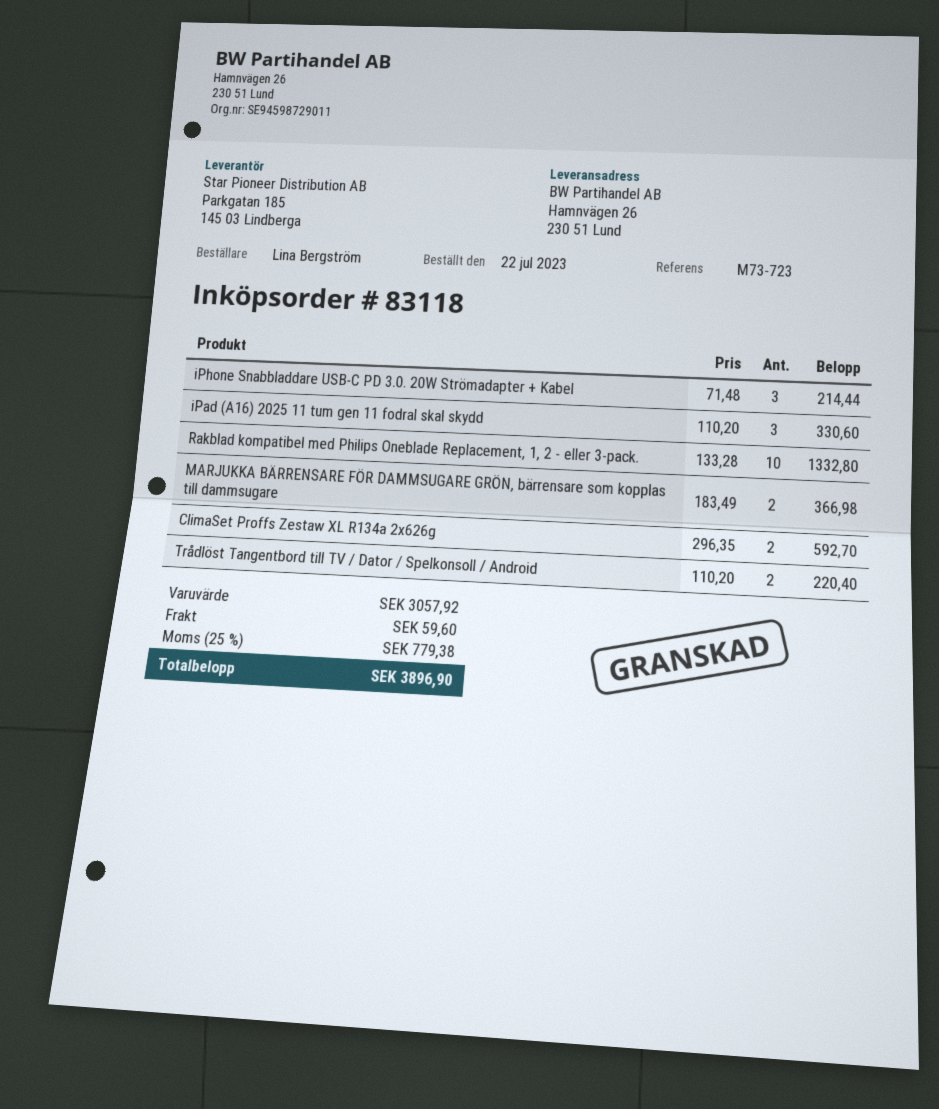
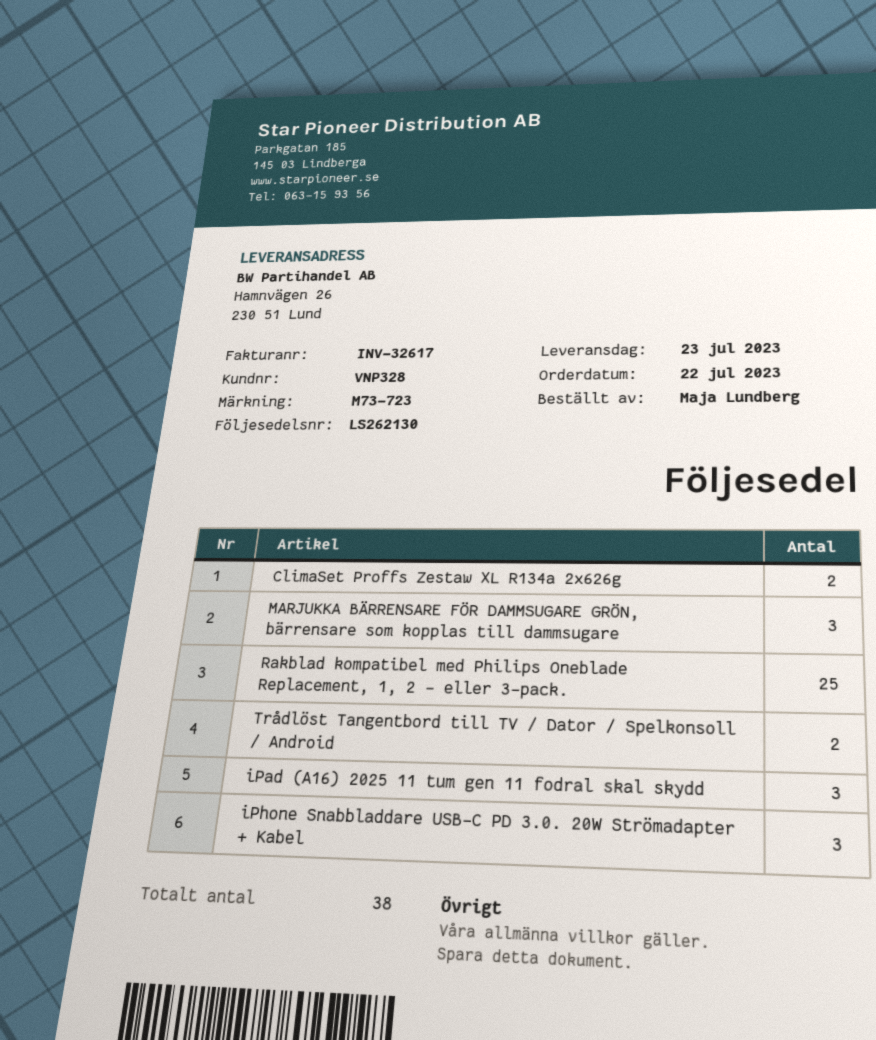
ordered by: Lina Bergström -> Maja Lundberg
Rakblad kompatibel med Philips Oneblade Replacement, 1, 2 - eller 3-pack.: 10 -> 25
MARJUKKA BÄRRENSARE FÖR DAMMSUGARE GRÖN, bärrensare som kopplas till dammsugare: 2 -> 3

